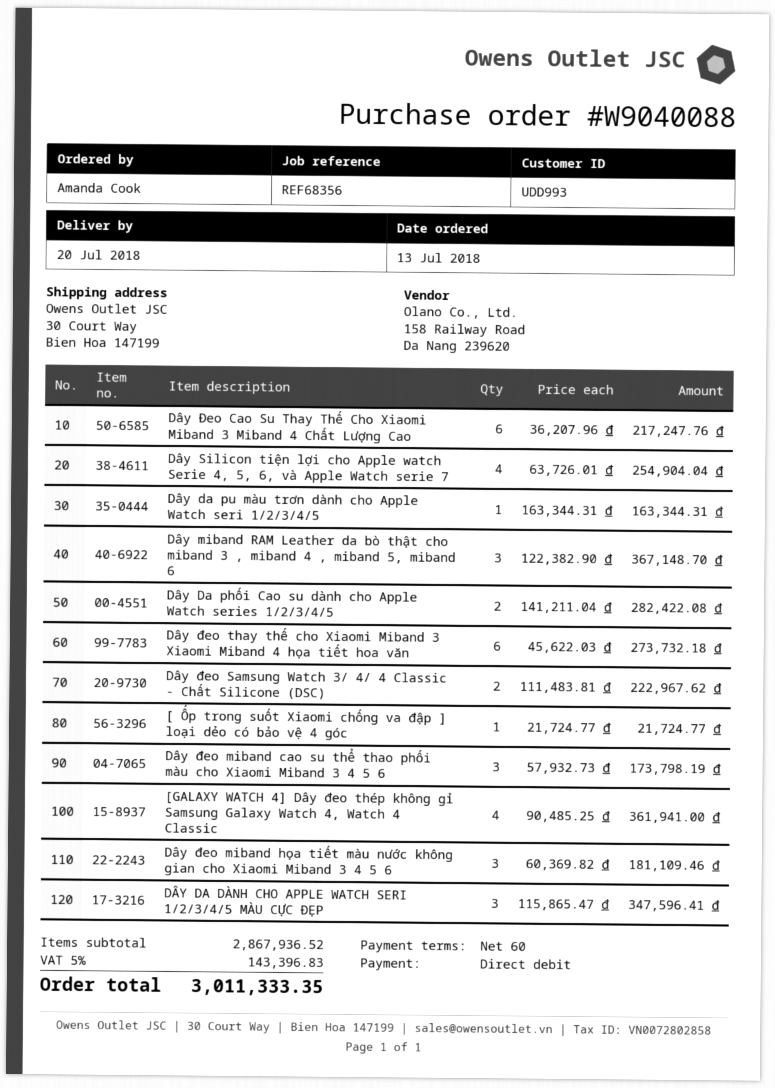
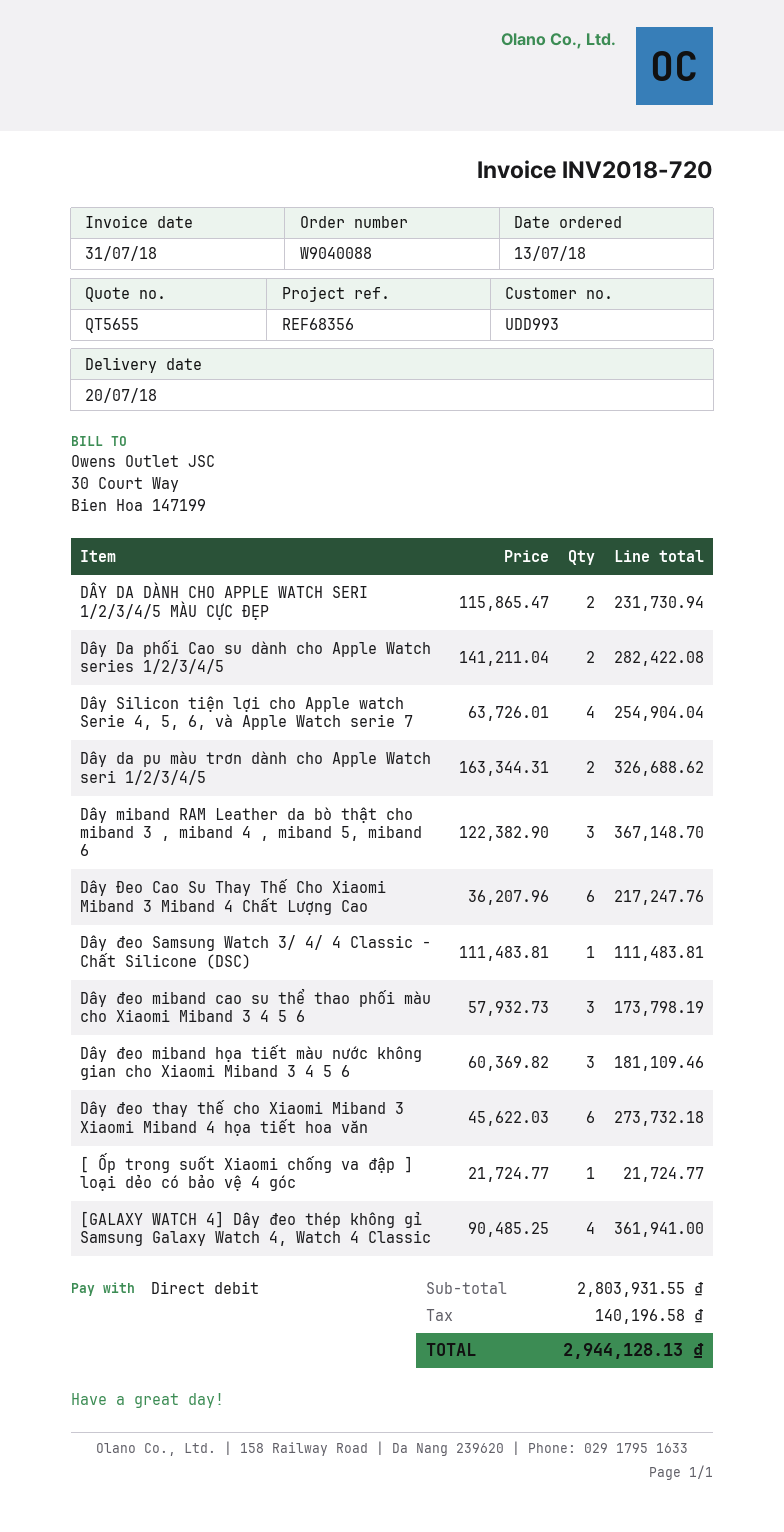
Dây da pu màu trơn dành cho Apple Watch seri 1/2/3/4/5: 1 x 163344.31 = 163344.31 -> 2 x 163344.31 = 326688.62
Dây đeo Samsung Watch 3/ 4/ 4 Classic - Chất Silicone (DSC): 2 x 111483.81 = 222967.62 -> 1 x 111483.81 = 111483.81
DÂY DA DÀNH CHO APPLE WATCH SERI 1/2/3/4/5 MÀU CỰC ĐẸP: 3 x 115865.47 = 347596.41 -> 2 x 115865.47 = 231730.94
subtotal: 2867936.52 -> 2803931.55
tax: 143396.83 -> 140196.58
total: 3011333.35 -> 2944128.13

